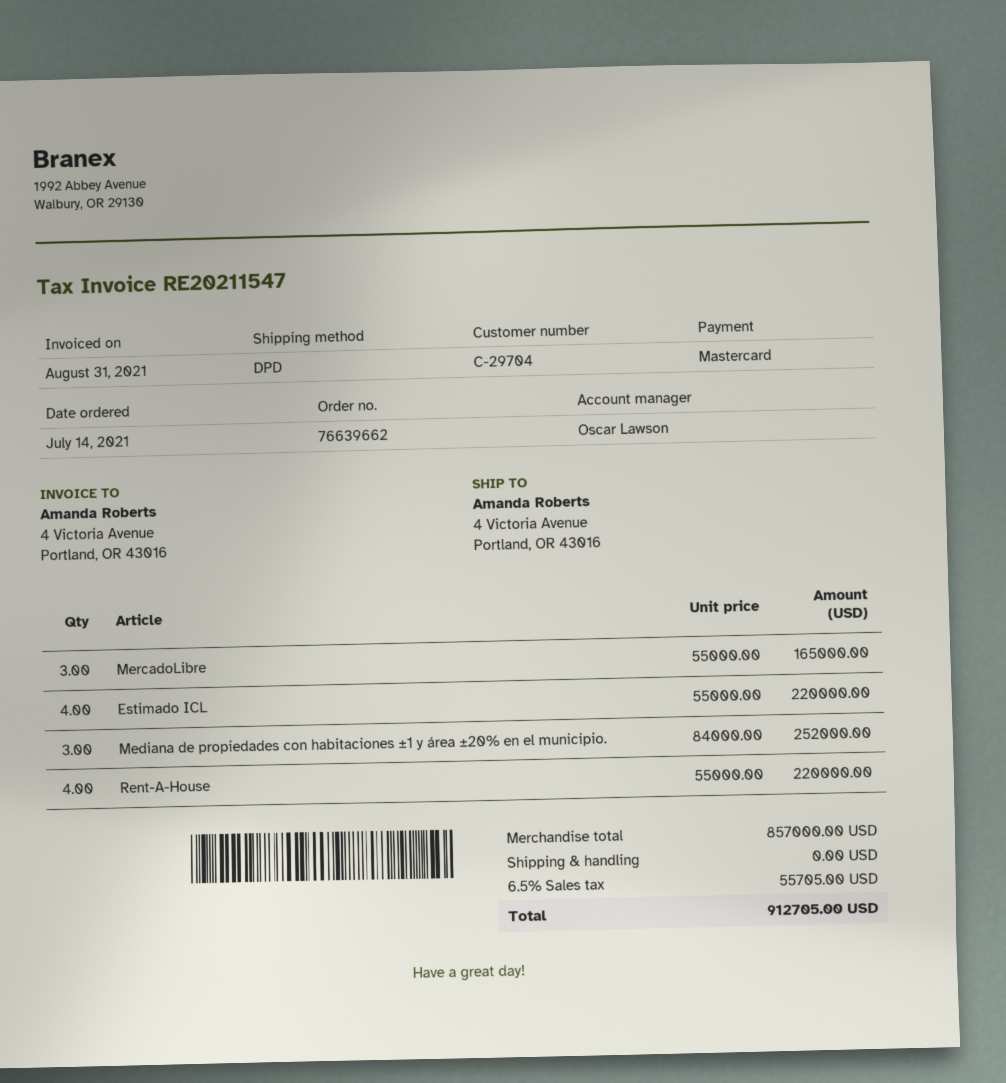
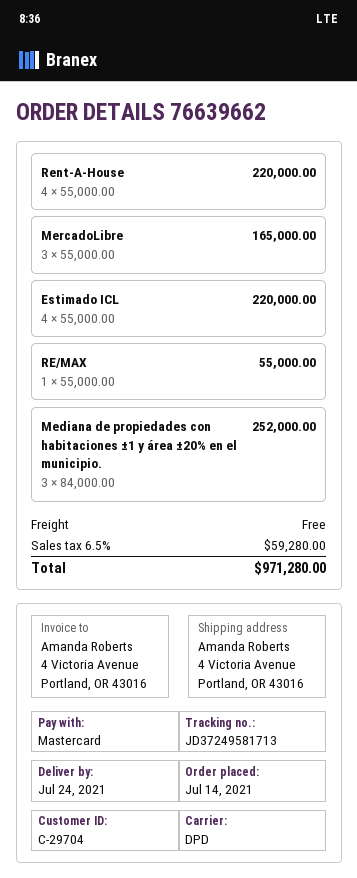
RE/MAX: none -> 1 x 55000.00 = 55000.00
tax: 6.5% = 55705.00 -> 6.5% = 59280.00
total: 912705.00 -> 971280.00

